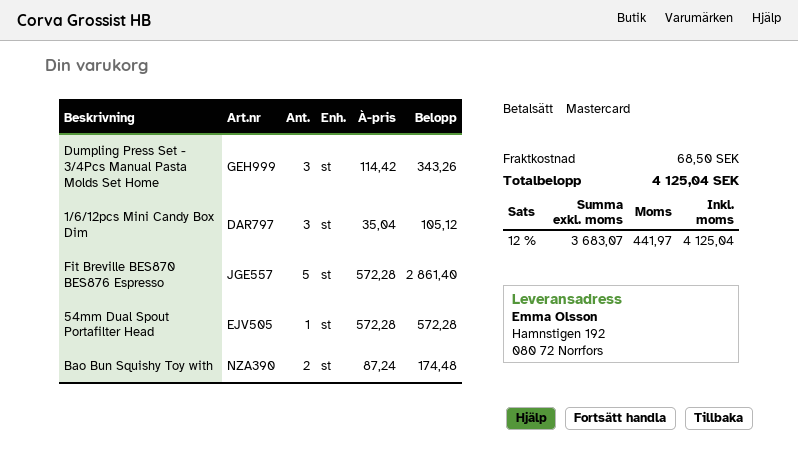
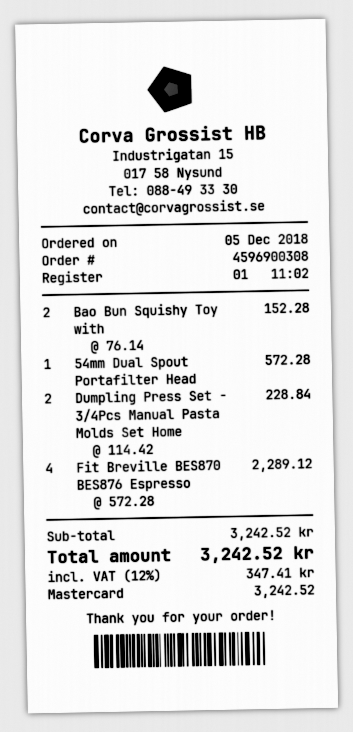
Dumpling Press Set - 3/4Pcs Manual Pasta Molds Set Home: 3 x 114.42 = 343.26 -> 2 x 114.42 = 228.84
1/6/12pcs Mini Candy Box Dim: 3 x 35.04 = 105.12 -> none
Fit Breville BES870 BES876 Espresso: 5 x 572.28 = 2861.40 -> 4 x 572.28 = 2289.12
Bao Bun Squishy Toy with: 2 x 87.24 = 174.48 -> 2 x 76.14 = 152.28
shipping: 68.50 -> none
tax: 12% = 441.97 -> 12% = 347.41
total: 4125.04 -> 3242.52

